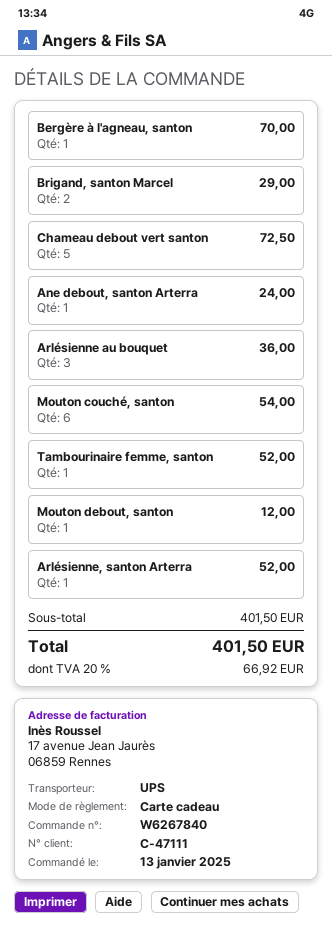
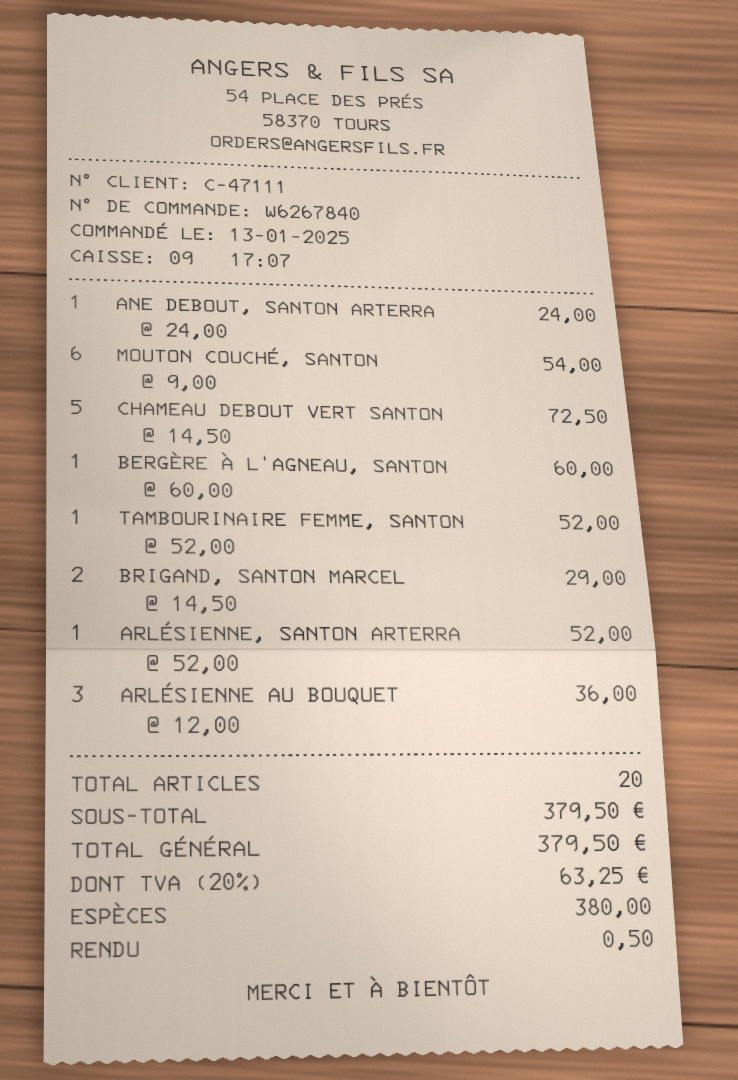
payment method: gift card -> cash
Bergère à l'agneau, santon: 1 for 70.00 -> 1 for 60.00
Mouton debout, santon: 1 for 12.00 -> none
subtotal: 401.50 -> 379.50
tax: 20% = 66.92 -> 20% = 63.25
total: 401.50 -> 379.50

